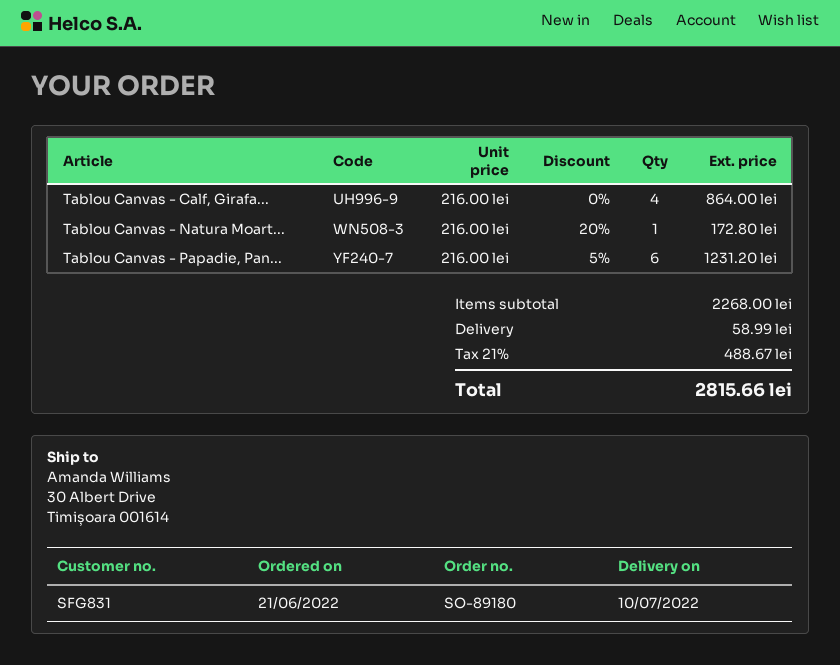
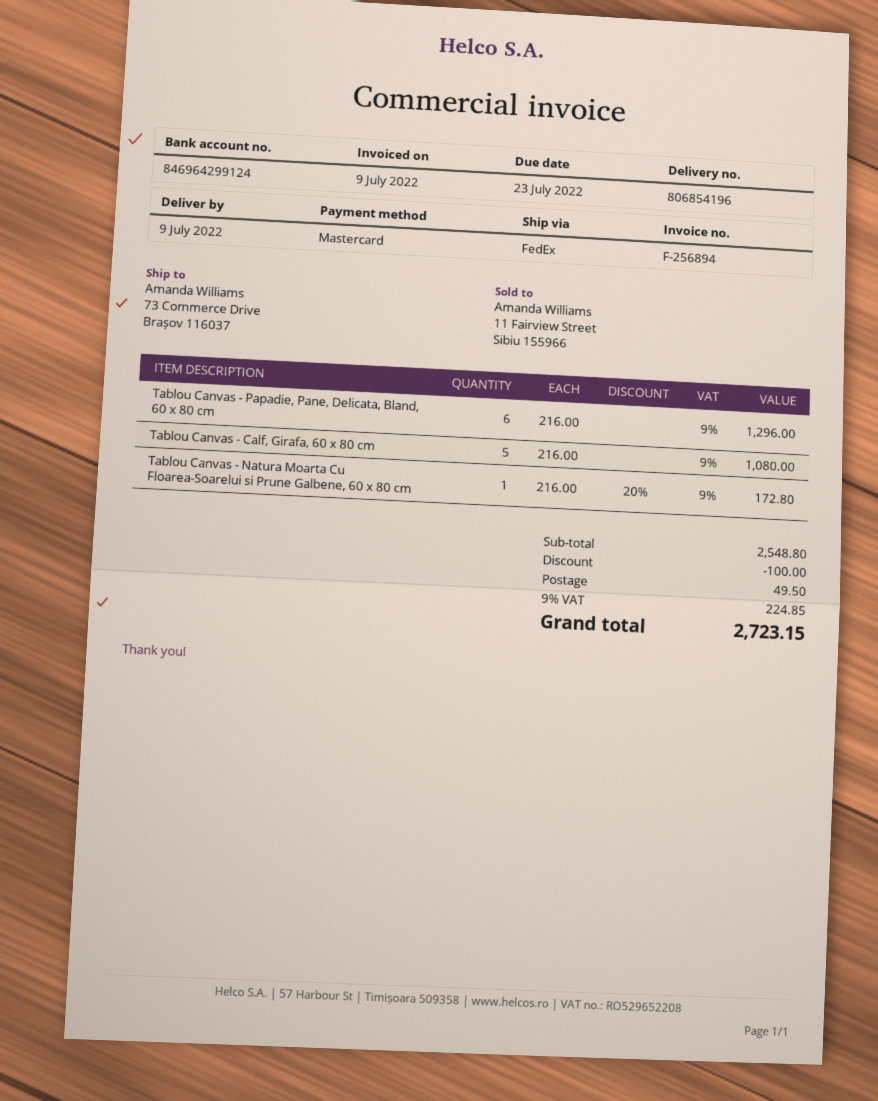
delivery date: 2022-07-10 -> 2022-07-09
ship to: 30 Albert Drive, Timișoara 001614 -> 73 Commerce Drive, Brașov 116037
Tablou Canvas - Calf, Girafa...: 4 x 216.00 = 864.00 -> 5 x 216.00 = 1080.00
Tablou Canvas - Papadie, Pan...: 6 x 216.00 - 5% = 1231.20 -> 6 x 216.00 = 1296.00
subtotal: 2268.00 -> 2548.80
discount: none -> 100.00
shipping: 58.99 -> 49.50
tax: 21% = 488.67 -> 9% = 224.85
total: 2815.66 -> 2723.15

